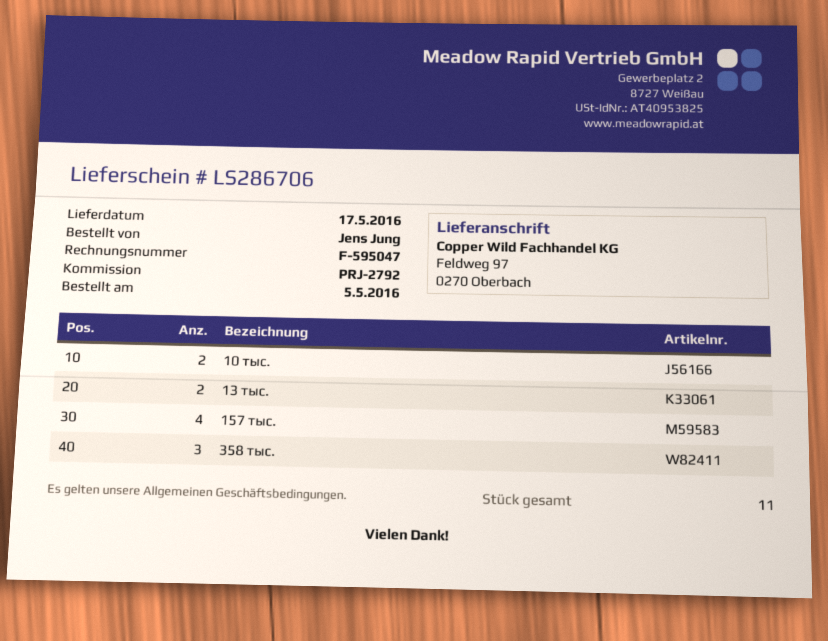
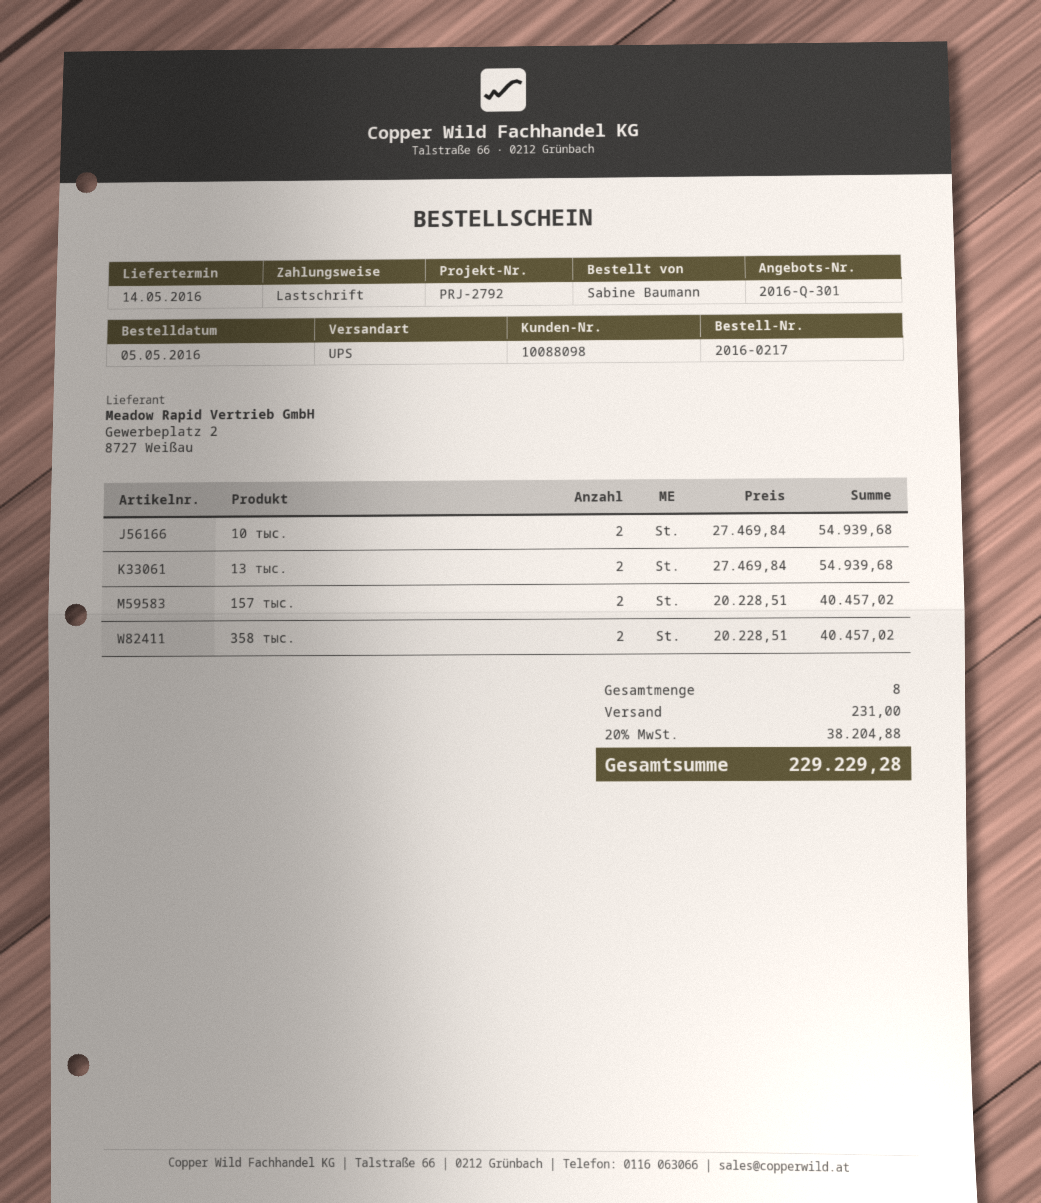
delivery date: 2016-05-17 -> 2016-05-14
ordered by: Jens Jung -> Sabine Baumann
157 тыс.: 4 -> 2
358 тыс.: 3 -> 2
total quantity: 11 -> 8

